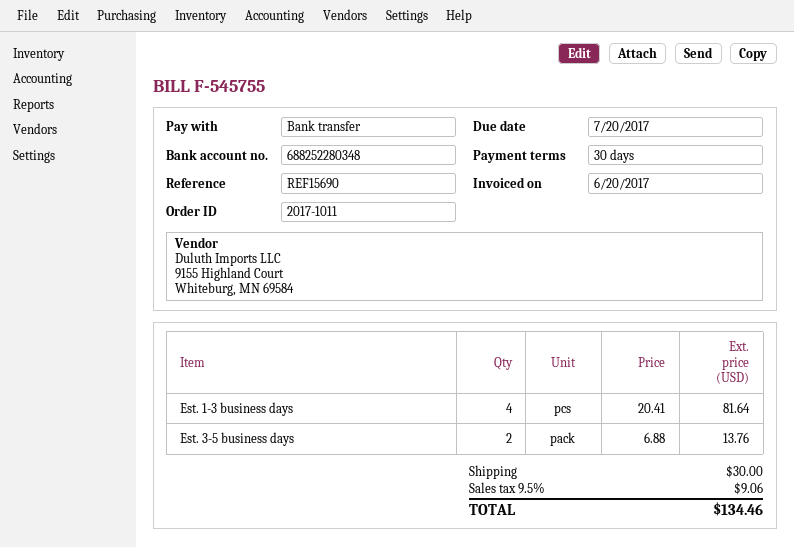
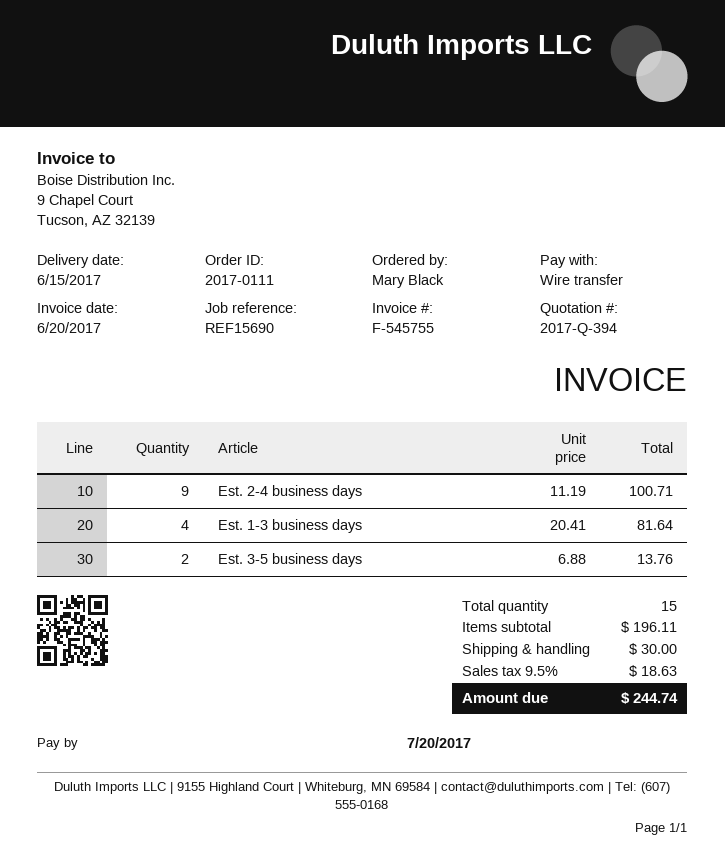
order number: 2017-1011 -> 2017-0111
Est. 2-4 business days: none -> 9 x 11.19 = 100.71
tax: 9.5% = 9.06 -> 9.5% = 18.63
total: 134.46 -> 244.74

